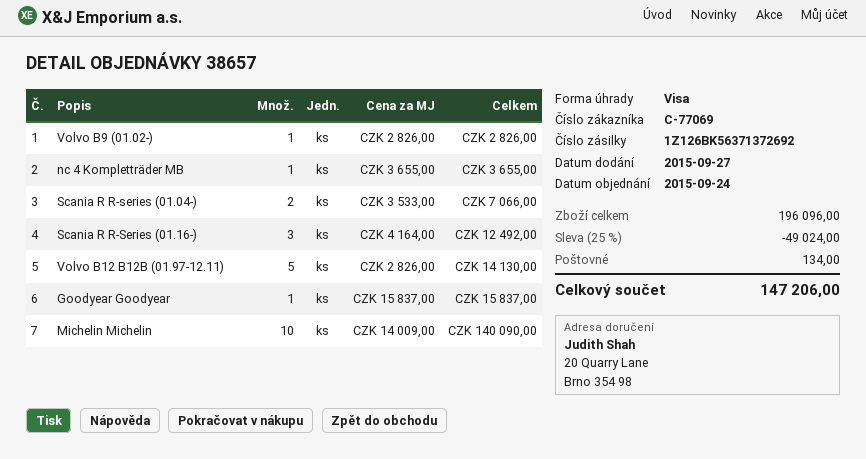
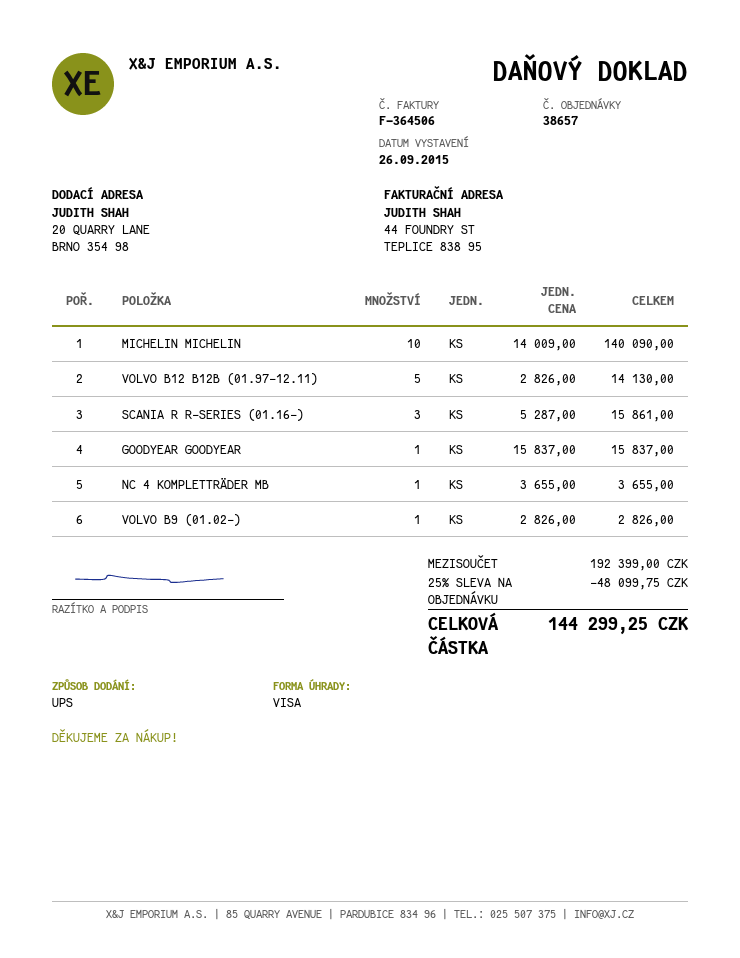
Scania R R-series (01.04-): 2 x 3533.00 = 7066.00 -> none
Scania R R-Series (01.16-): 3 x 4164.00 = 12492.00 -> 3 x 5287.00 = 15861.00
subtotal: 196096.00 -> 192399.00
discount: 25% = 49024.00 -> 25% = 48099.75
shipping: 134.00 -> none
total: 147206.00 -> 144299.25

